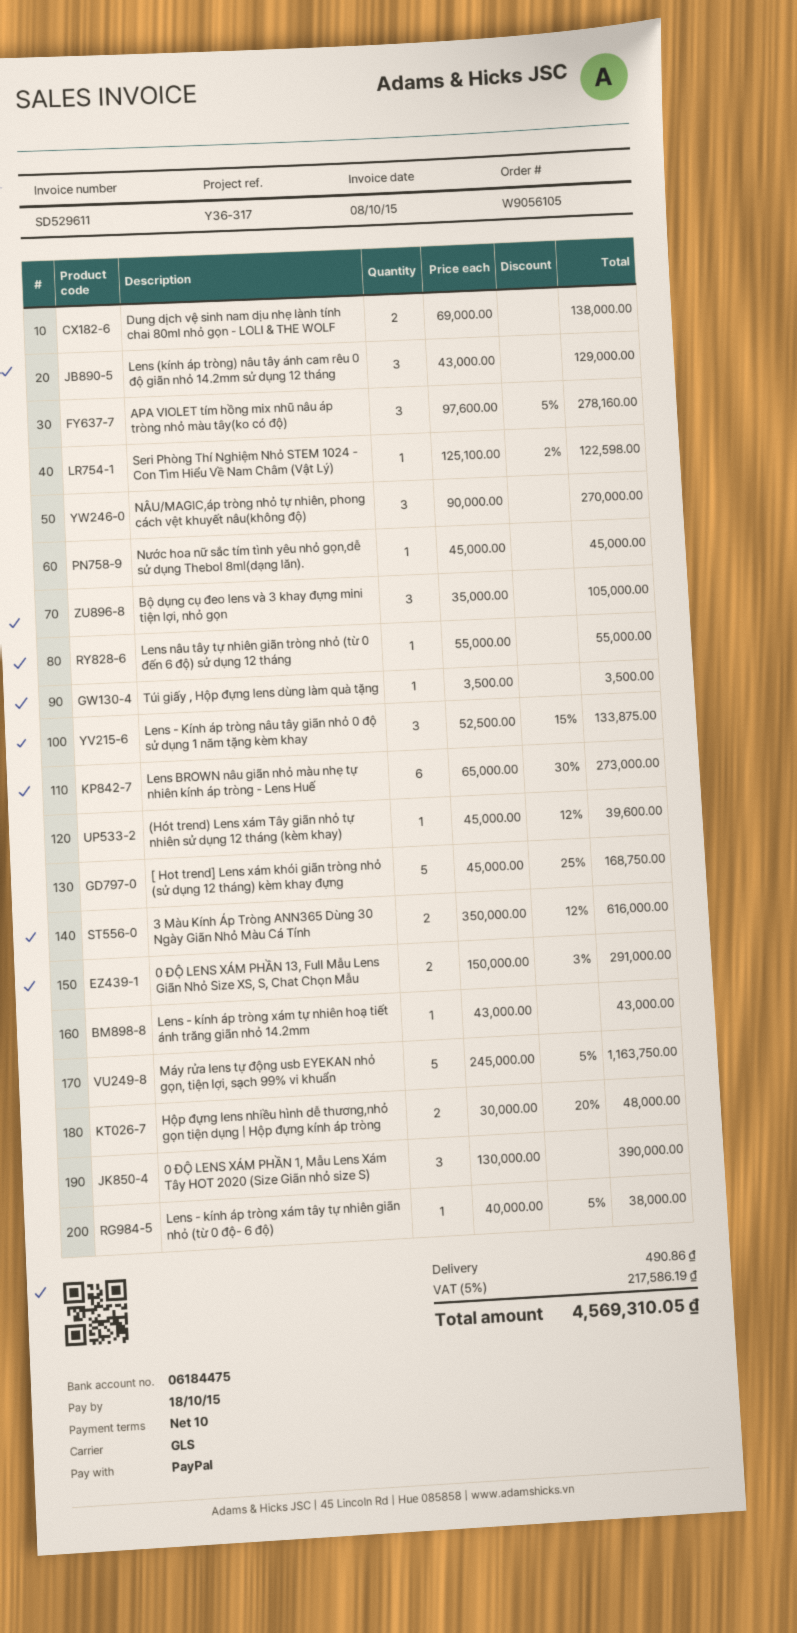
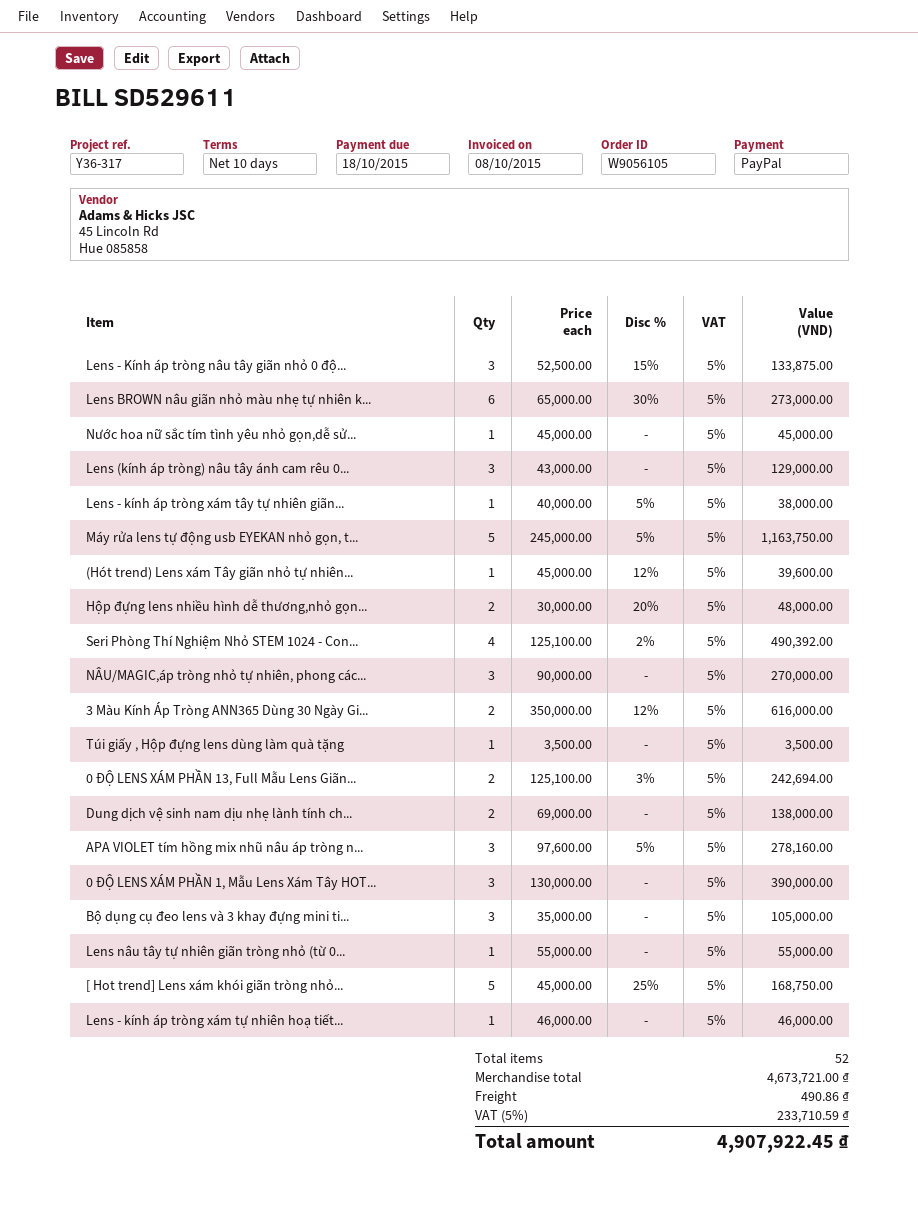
Seri Phòng Thí Nghiệm Nhỏ STEM 1024 - Con Tìm Hiểu Về Nam Châm (Vật Lý): 1 x 125100.00 - 2% = 122598.00 -> 4 x 125100.00 - 2% = 490392.00
0 ĐỘ LENS XÁM PHẦN 13, Full Mẫu Lens Giãn Nhỏ Size XS, S, Chat Chọn Mẫu: 2 x 150000.00 - 3% = 291000.00 -> 2 x 125100.00 - 3% = 242694.00
Lens - kính áp tròng xám tự nhiên hoạ tiết ánh trăng giãn nhỏ 14.2mm: 1 x 43000.00 = 43000.00 -> 1 x 46000.00 = 46000.00
tax: 5% = 217586.19 -> 5% = 233710.59
total: 4569310.05 -> 4907922.45

